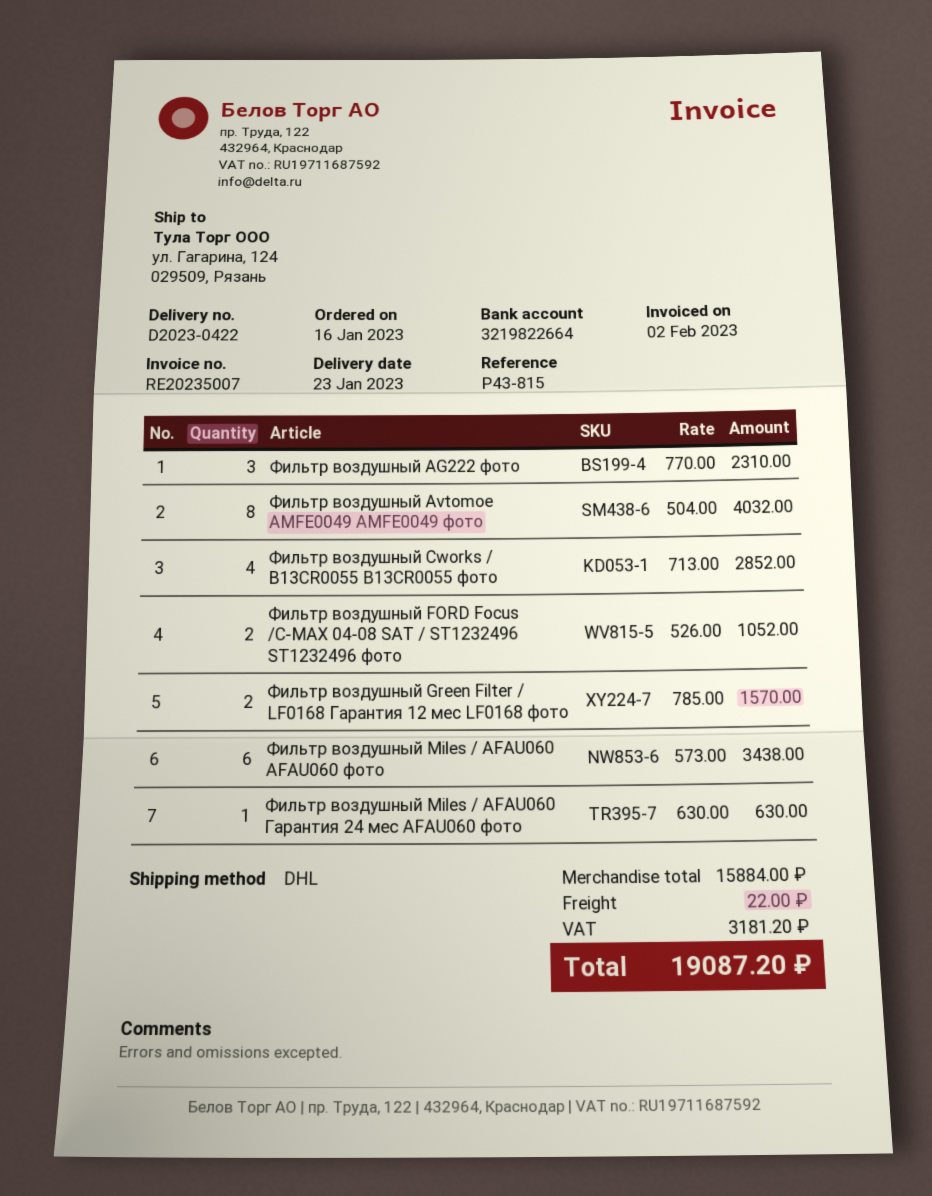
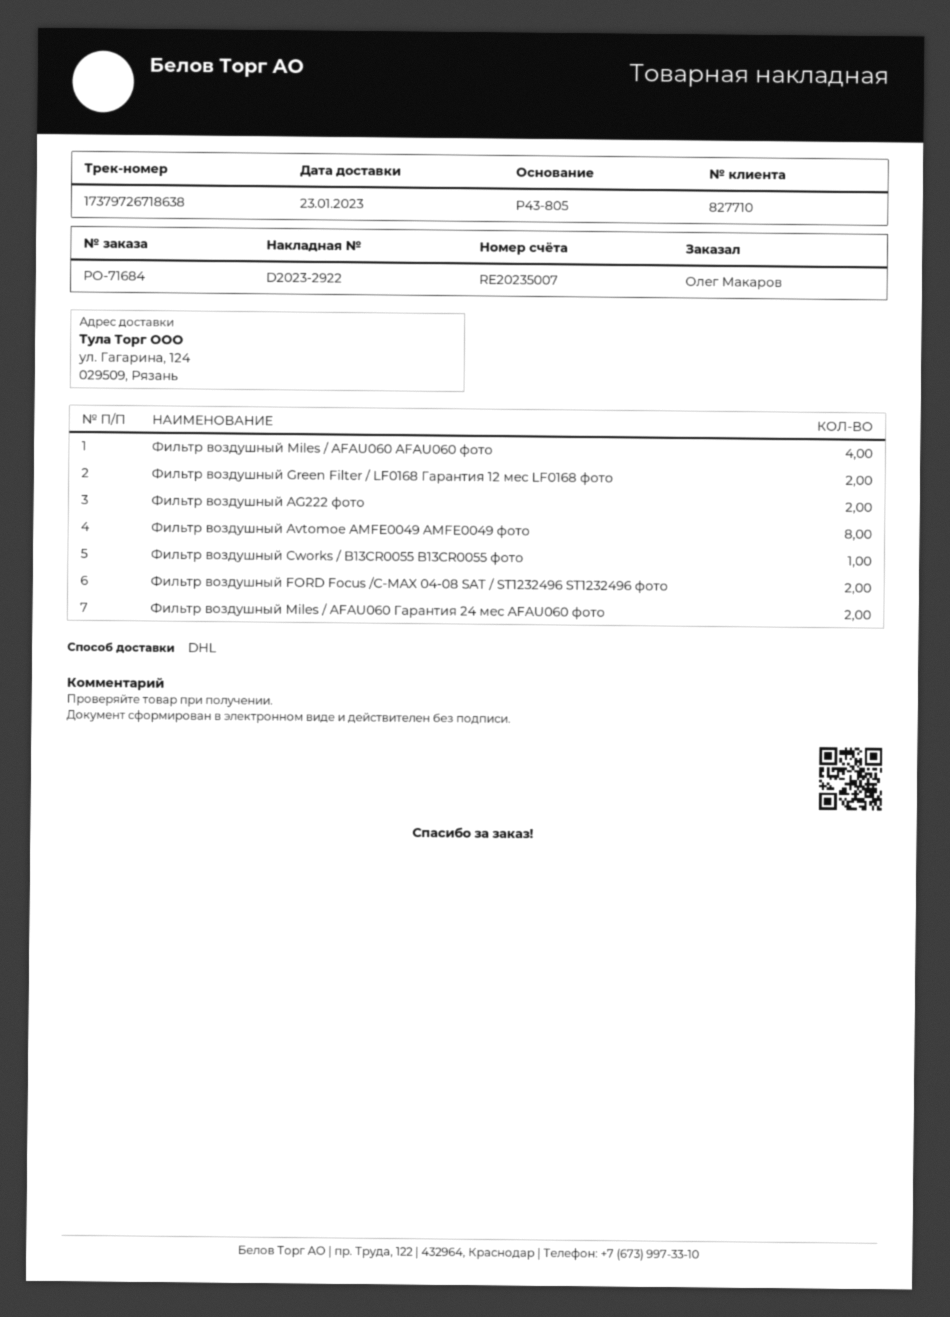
delivery note number: D2023-0422 -> D2023-2922
reference: P43-815 -> P43-805
Фильтр воздушный AG222 фото: 3 -> 2
Фильтр воздушный Cworks / B13CR0055 B13CR0055 фото: 4 -> 1
Фильтр воздушный Miles / AFAU060 AFAU060 фото: 6 -> 4
Фильтр воздушный Miles / AFAU060 Гарантия 24 мес AFAU060 фото: 1 -> 2

